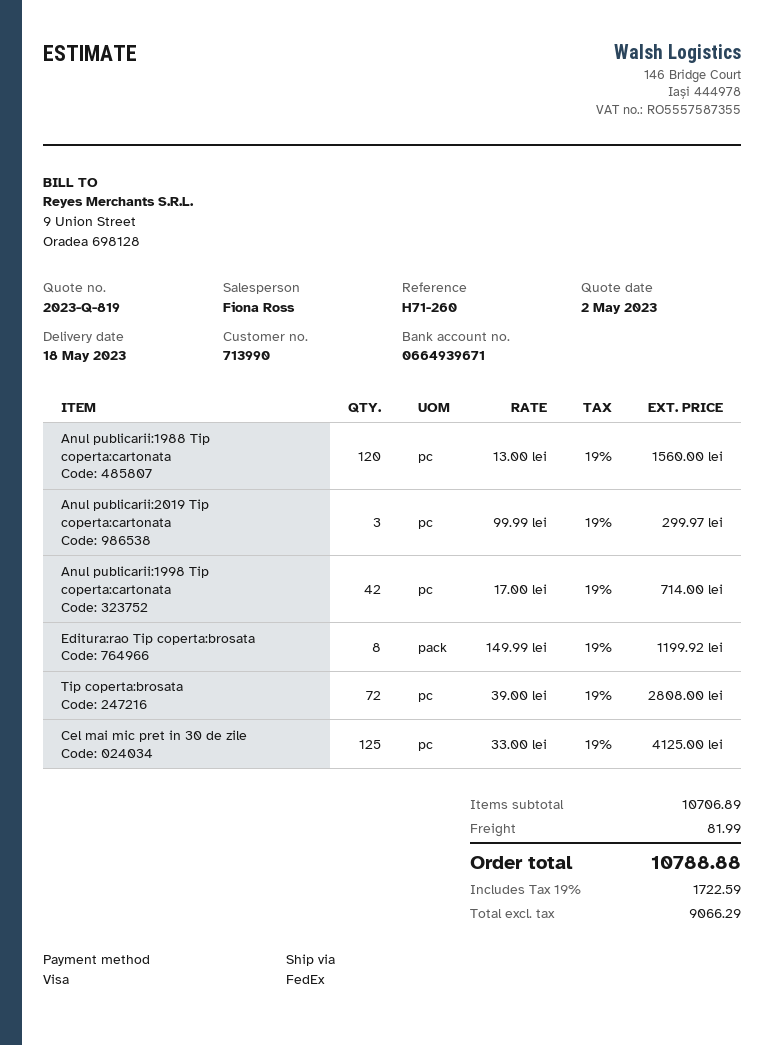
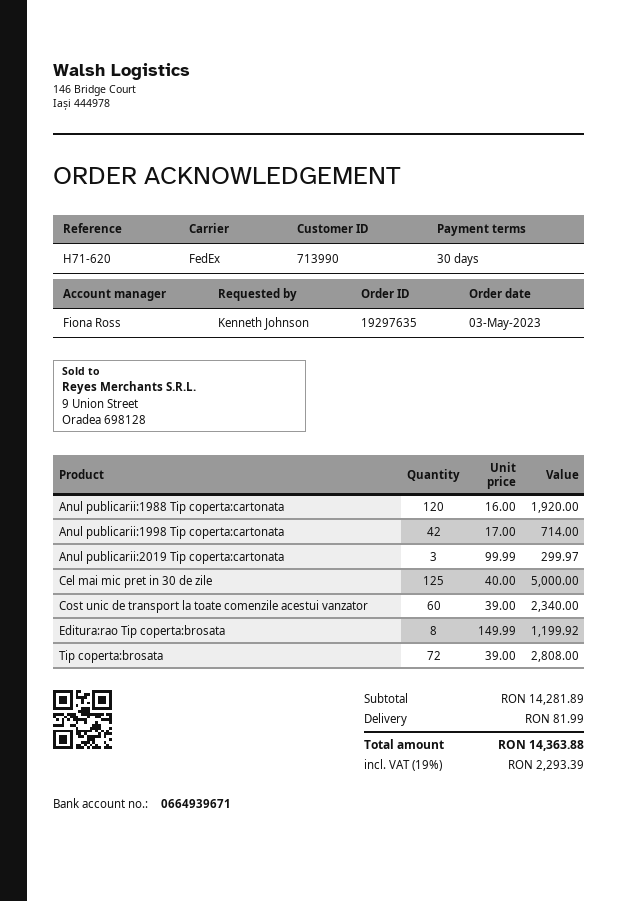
reference: H71-260 -> H71-620
Anul publicarii:1988 Tip coperta:cartonata: 120 x 13.00 = 1560.00 -> 120 x 16.00 = 1920.00
Cel mai mic pret in 30 de zile: 125 x 33.00 = 4125.00 -> 125 x 40.00 = 5000.00
Cost unic de transport la toate comenzile acestui vanzator: none -> 60 x 39.00 = 2340.00
subtotal: 10706.89 -> 14281.89
tax: 19% = 1722.59 -> 19% = 2293.39
total: 10788.88 -> 14363.88

